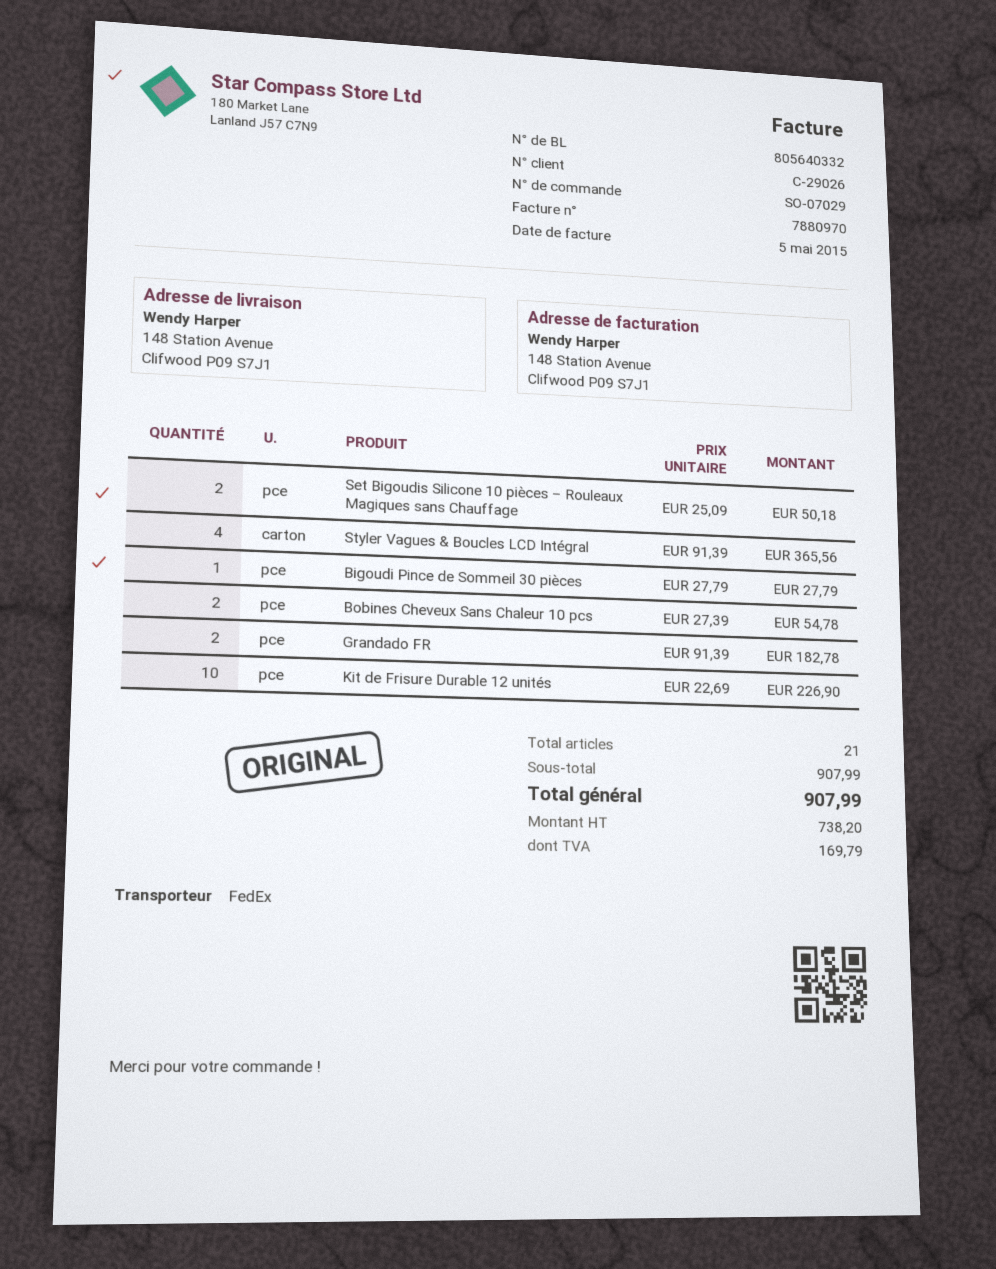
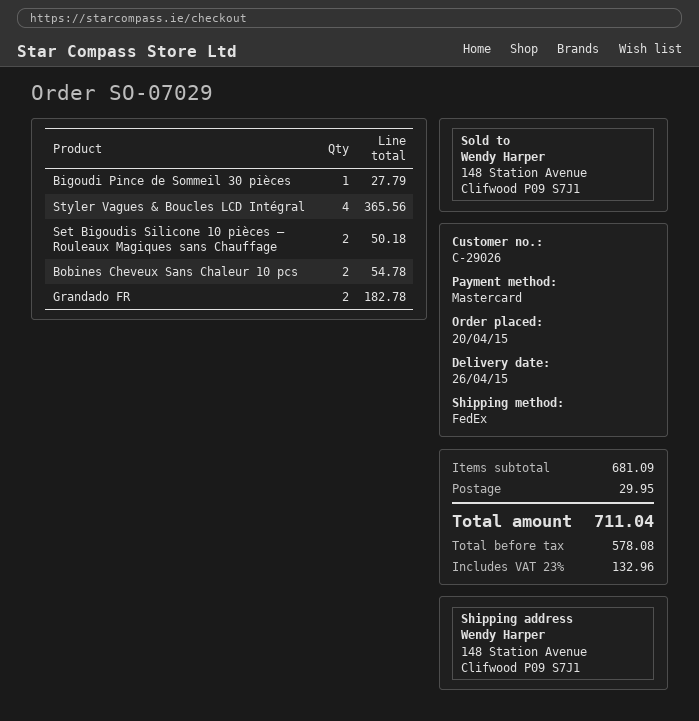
Kit de Frisure Durable 12 unités: 10 for 226.90 -> none
subtotal: 907.99 -> 681.09
shipping: none -> 29.95
net: 738.20 -> 578.08
tax: 169.79 -> 132.96
total: 907.99 -> 711.04

